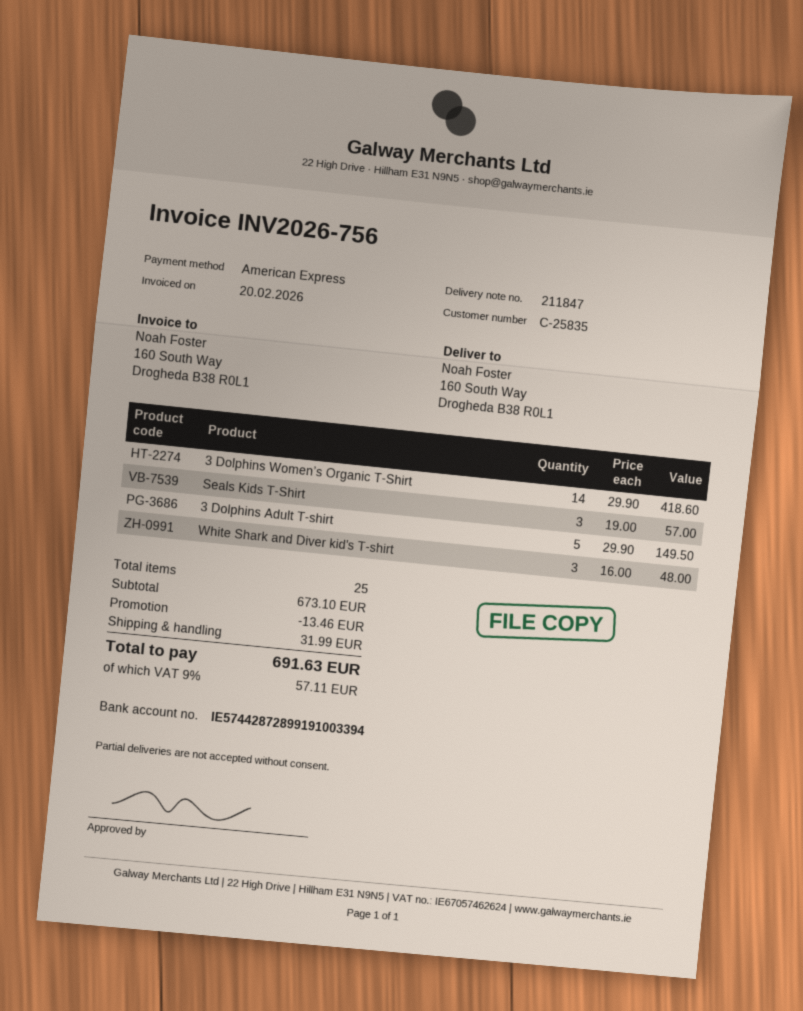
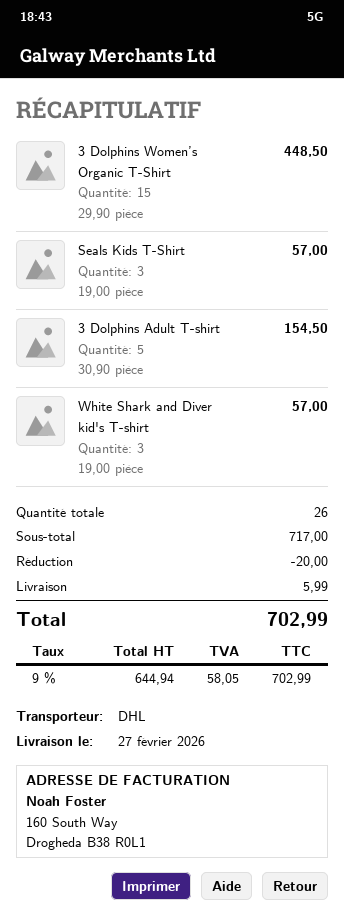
3 Dolphins Women’s Organic T-Shirt: 14 x 29.90 = 418.60 -> 15 x 29.90 = 448.50
3 Dolphins Adult T-shirt: 5 x 29.90 = 149.50 -> 5 x 30.90 = 154.50
White Shark and Diver kid's T-shirt: 3 x 16.00 = 48.00 -> 3 x 19.00 = 57.00
total quantity: 25 -> 26
subtotal: 673.10 -> 717.00
discount: 13.46 -> 20.00
shipping: 31.99 -> 5.99
tax: 9% = 57.11 -> 9% = 58.05
total: 691.63 -> 702.99

